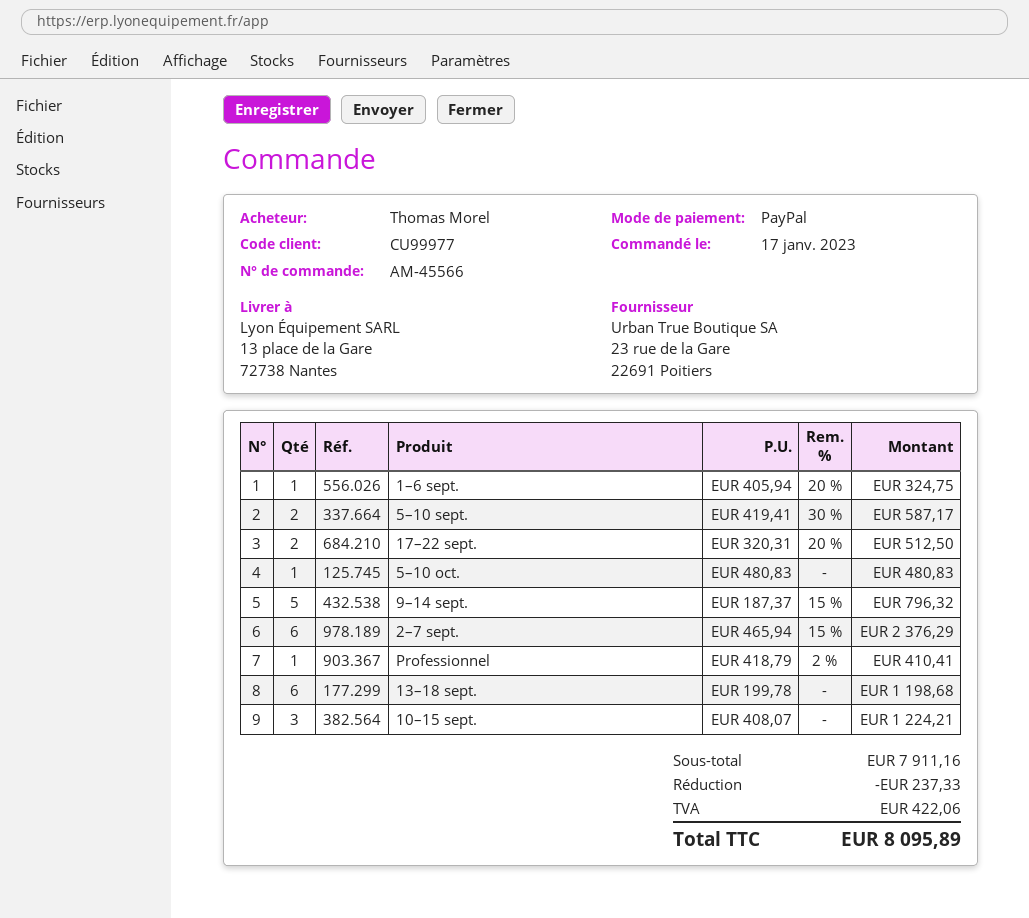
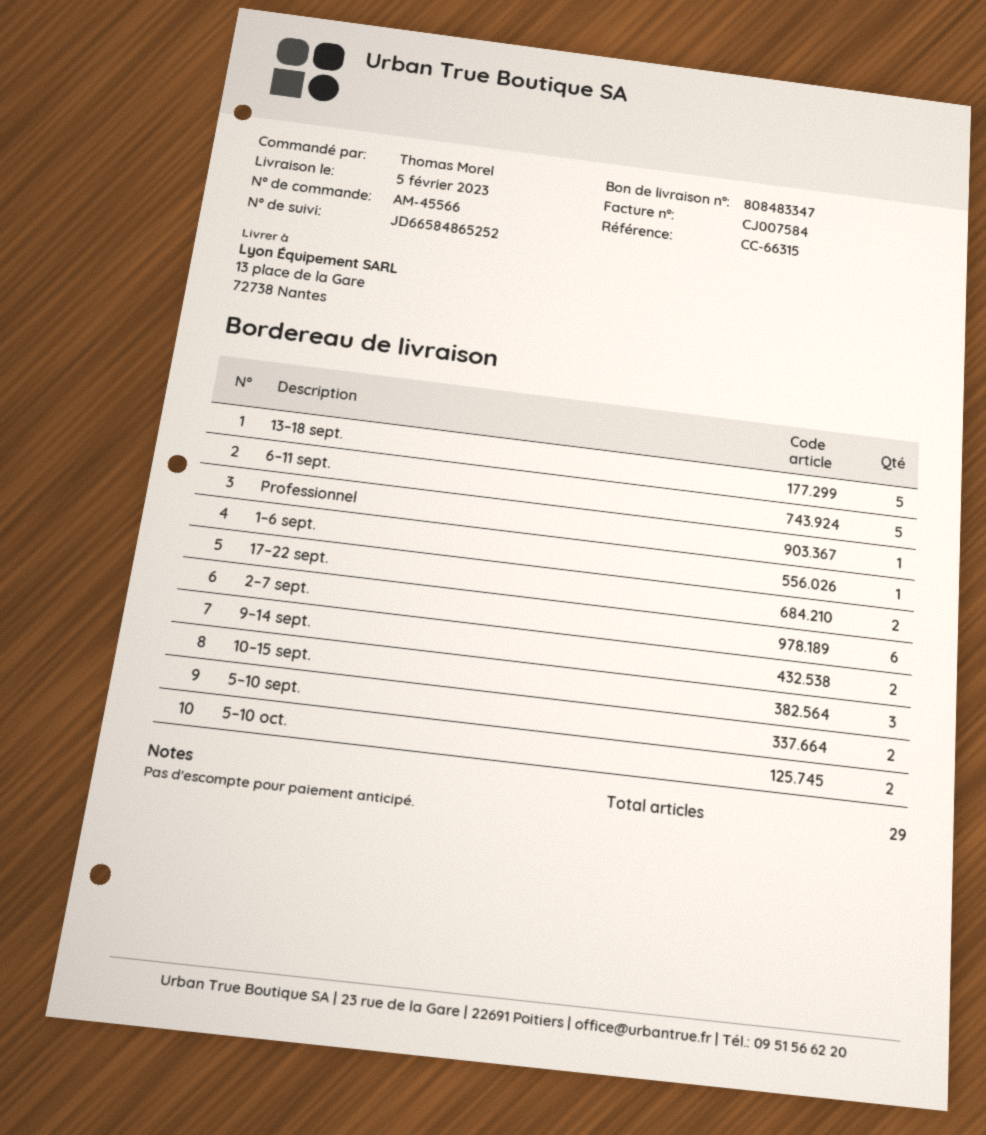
5–10 oct.: 1 -> 2
9–14 sept.: 5 -> 2
13–18 sept.: 6 -> 5
6–11 sept.: none -> 5

